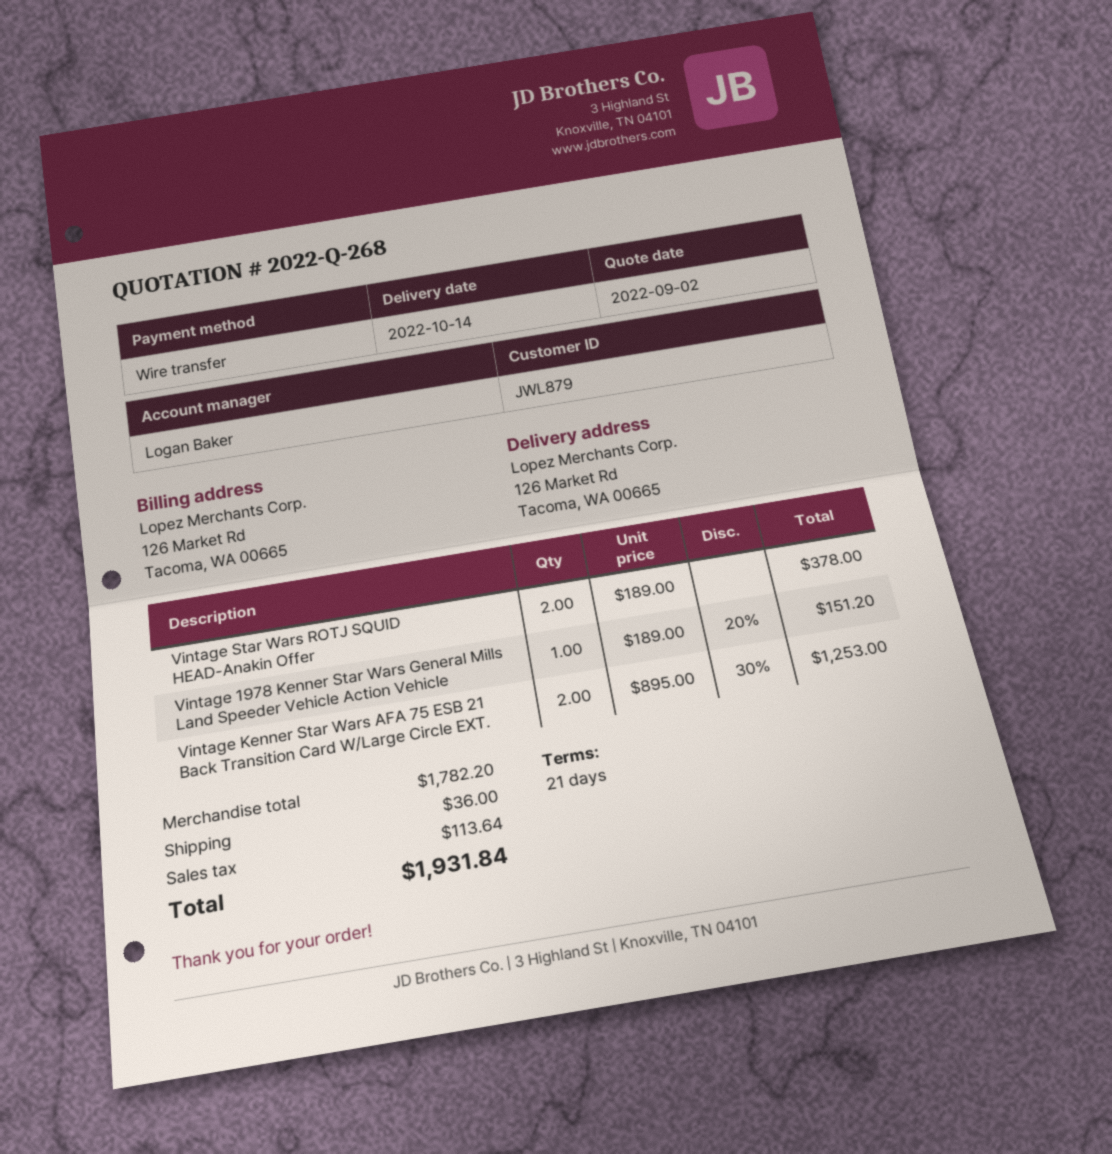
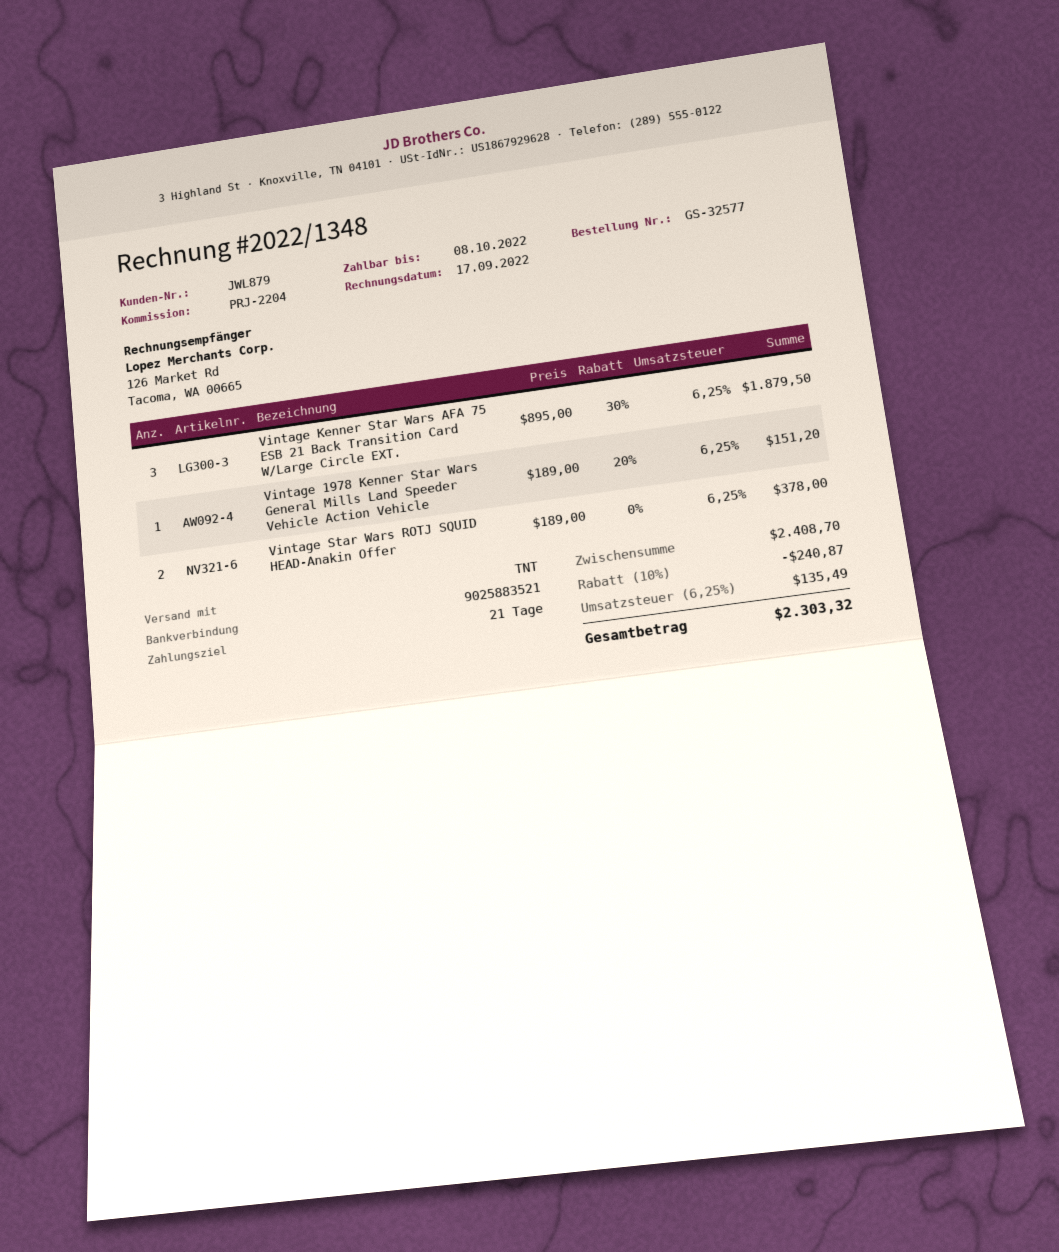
Vintage Kenner Star Wars AFA 75 ESB 21 Back Transition Card W/Large Circle EXT.: 2 x 895.00 - 30% = 1253.00 -> 3 x 895.00 - 30% = 1879.50
subtotal: 1782.20 -> 2408.70
discount: none -> 10% = 240.87
shipping: 36.00 -> none
tax: 113.64 -> 135.49
total: 1931.84 -> 2303.32

